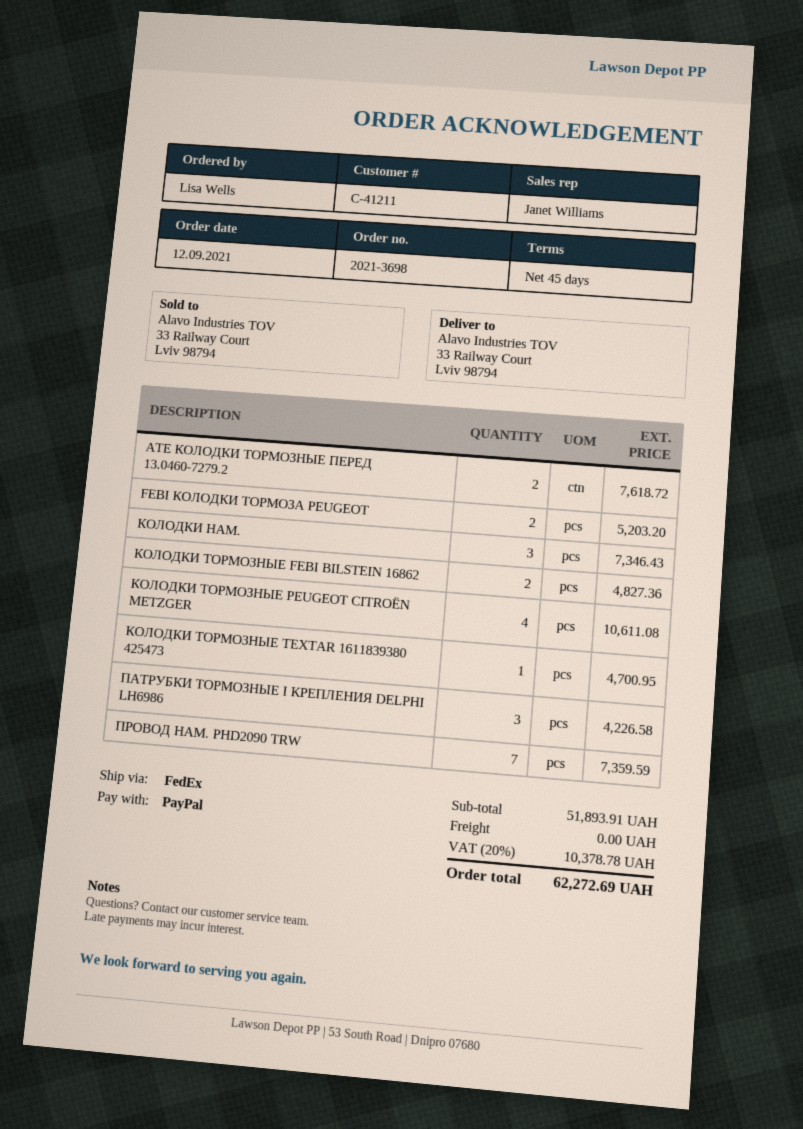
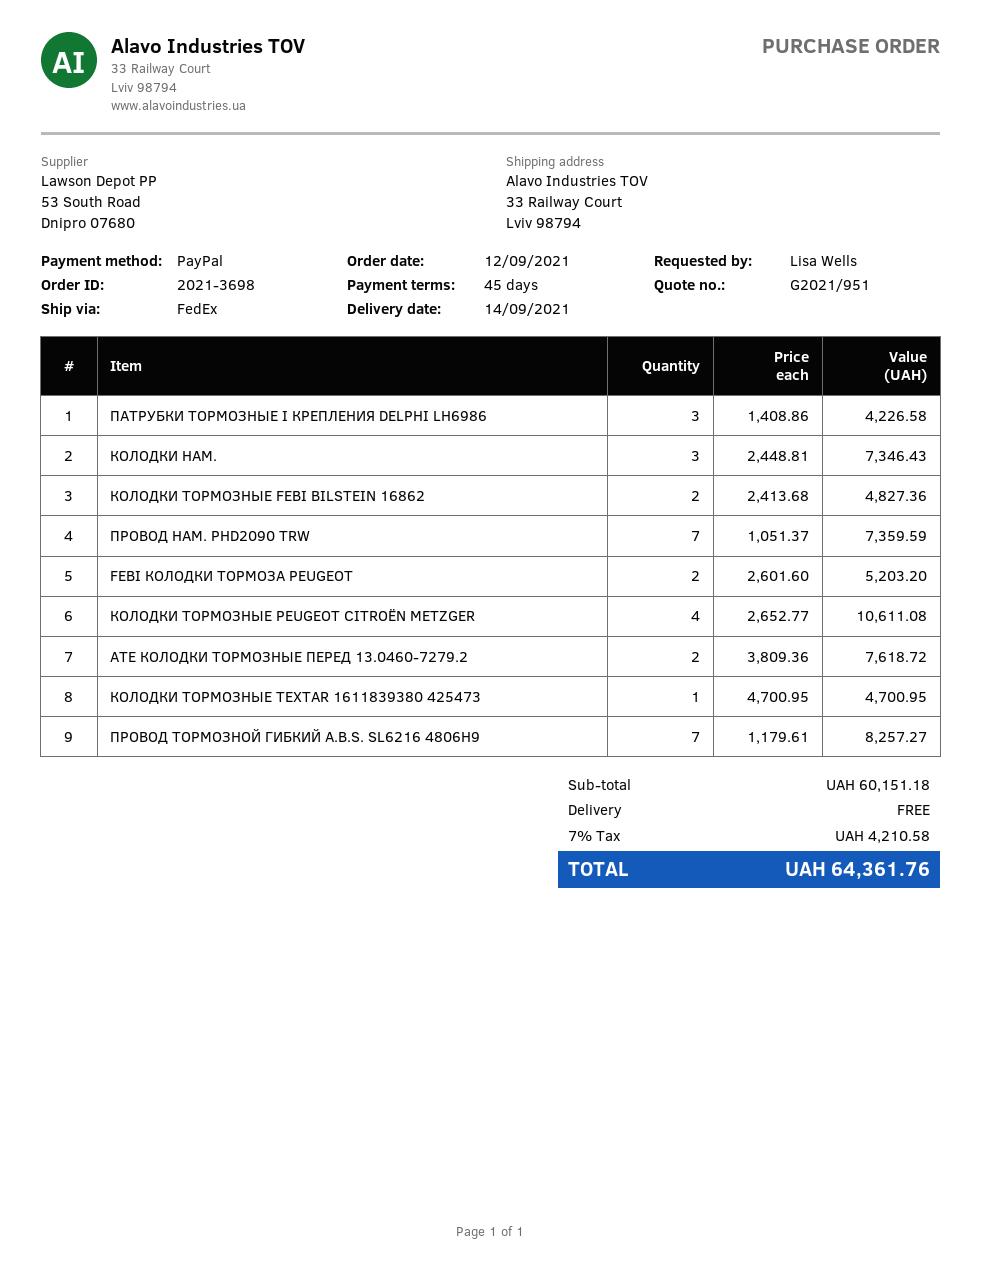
ПРОВОД ТОРМОЗНОЙ ГИБКИЙ A.B.S. SL6216 4806H9: none -> 7 for 8257.27
subtotal: 51893.91 -> 60151.18
tax: 20% = 10378.78 -> 7% = 4210.58
total: 62272.69 -> 64361.76

